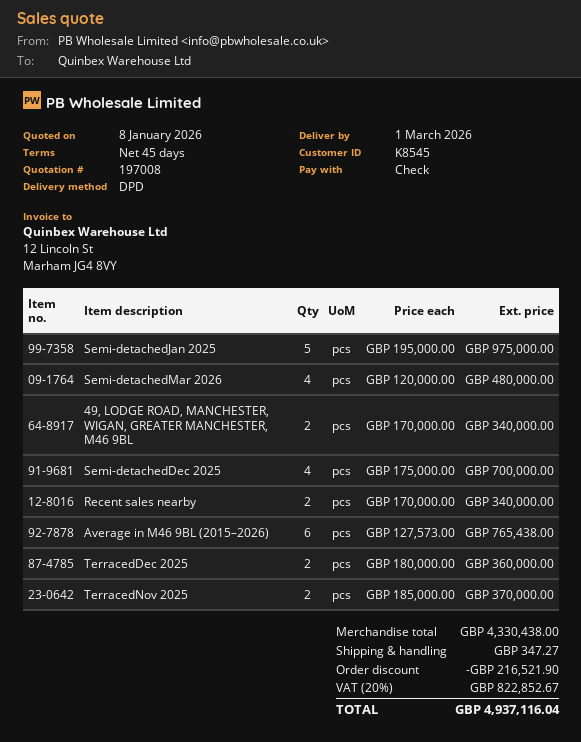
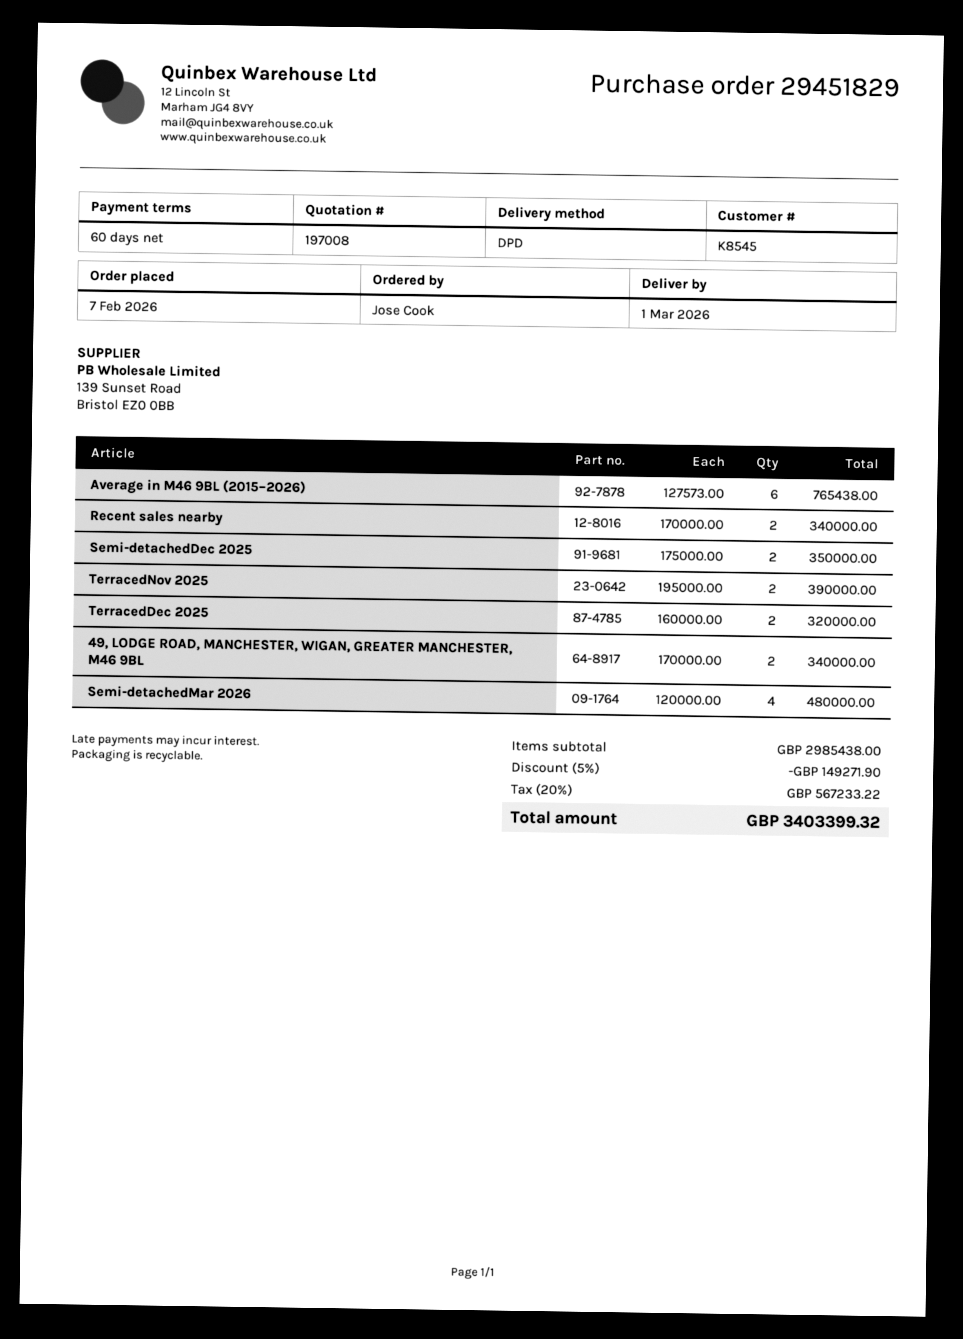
payment terms: 45 days -> 60 days
Semi-detachedJan 2025: 5 x 195000.00 = 975000.00 -> none
Semi-detachedDec 2025: 4 x 175000.00 = 700000.00 -> 2 x 175000.00 = 350000.00
TerracedDec 2025: 2 x 180000.00 = 360000.00 -> 2 x 160000.00 = 320000.00
TerracedNov 2025: 2 x 185000.00 = 370000.00 -> 2 x 195000.00 = 390000.00
subtotal: 4330438.00 -> 2985438.00
discount: 216521.90 -> 149271.90
shipping: 347.27 -> none
tax: 20% = 822852.67 -> 20% = 567233.22
total: 4937116.04 -> 3403399.32

